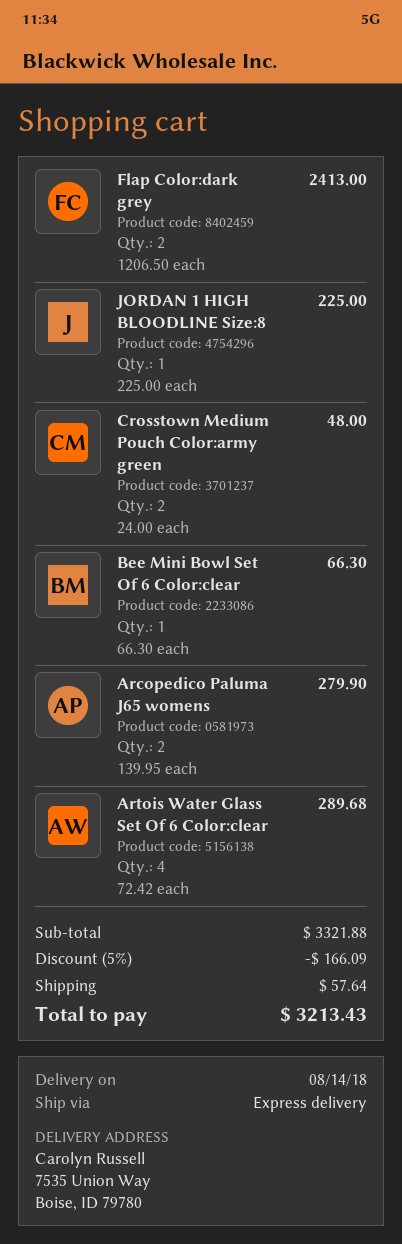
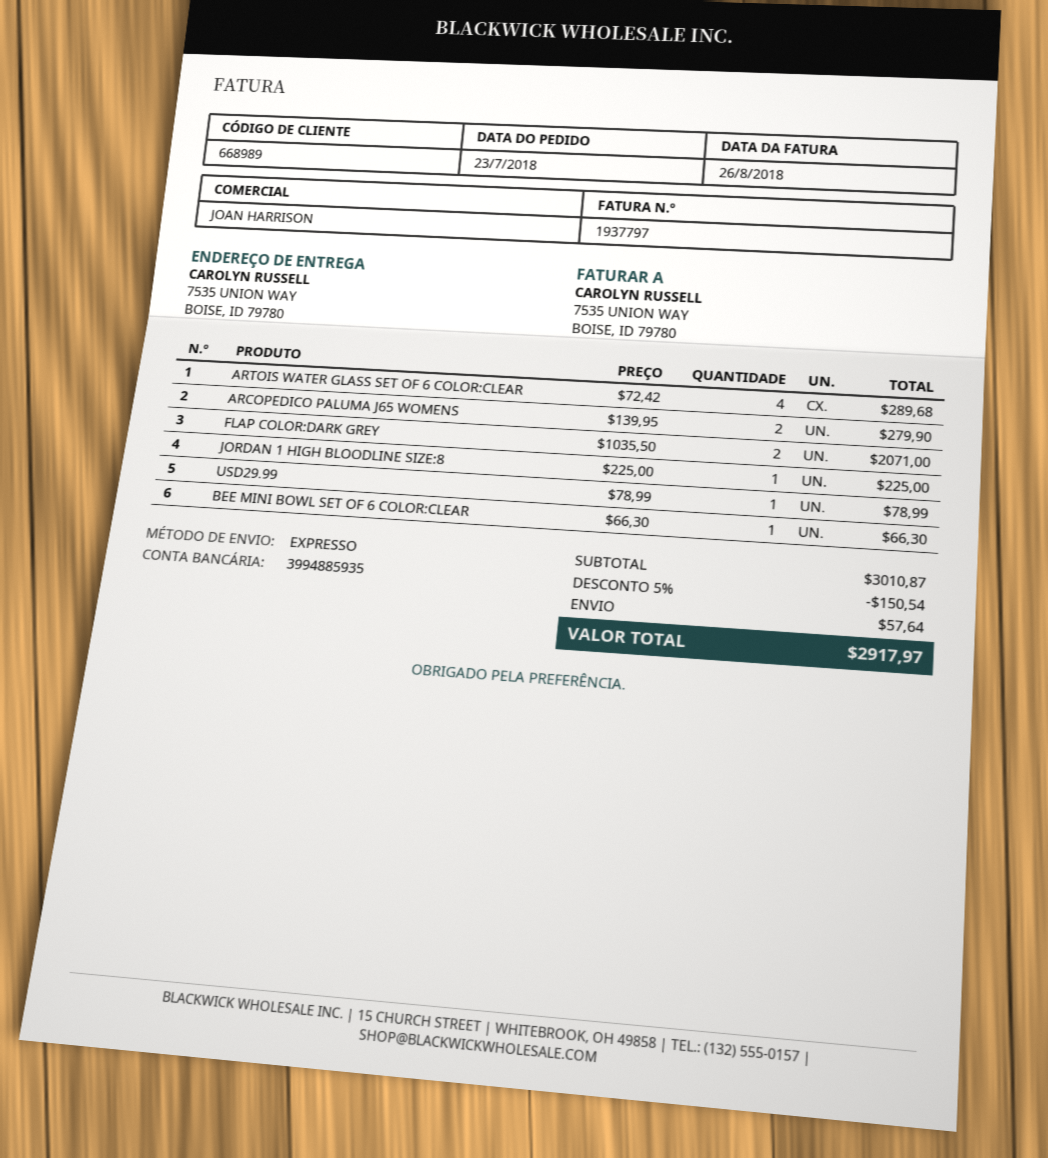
Flap Color:dark grey: 2 x 1206.50 = 2413.00 -> 2 x 1035.50 = 2071.00
Crosstown Medium Pouch Color:army green: 2 x 24.00 = 48.00 -> none
USD29.99: none -> 1 x 78.99 = 78.99
subtotal: 3321.88 -> 3010.87
discount: 5% = 166.09 -> 5% = 150.54
total: 3213.43 -> 2917.97

